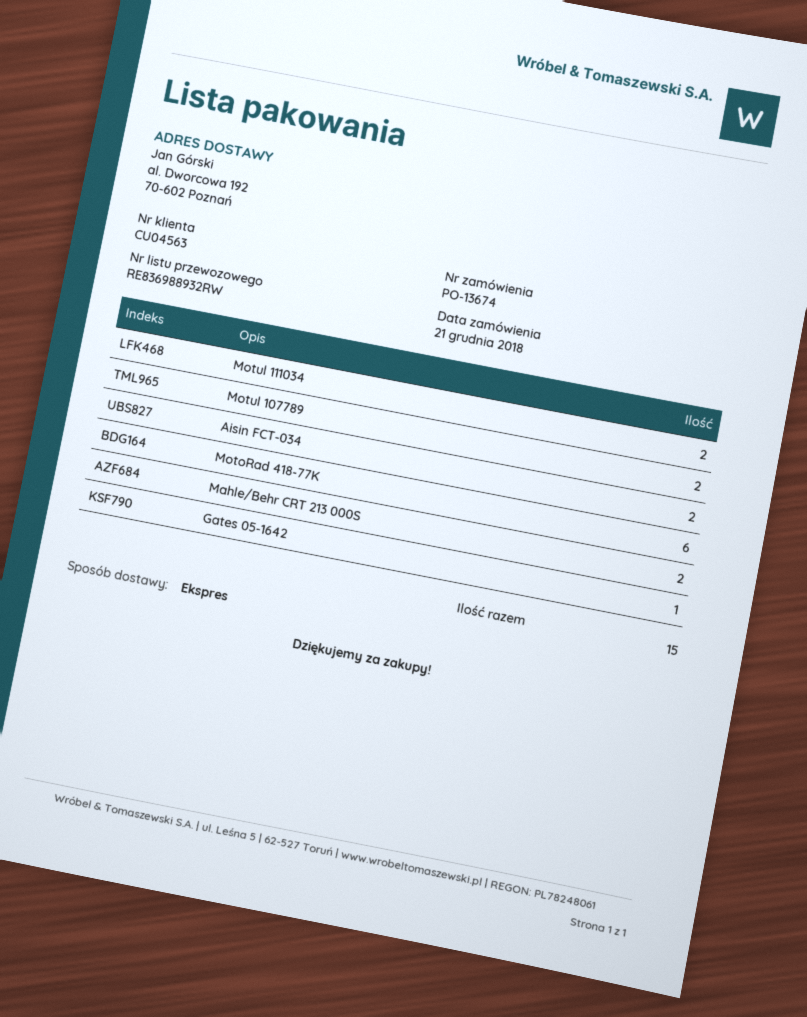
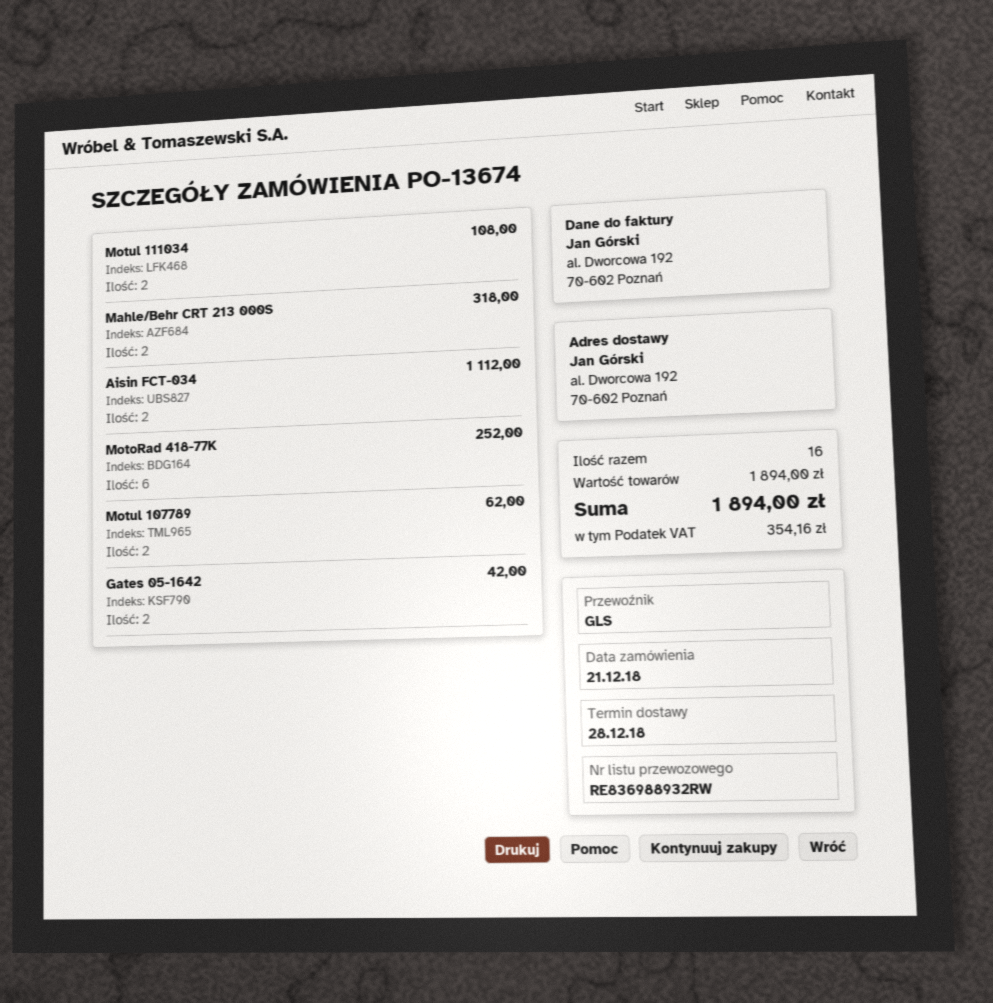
shipping method: express -> GLS
Gates 05-1642: 1 -> 2
total quantity: 15 -> 16

